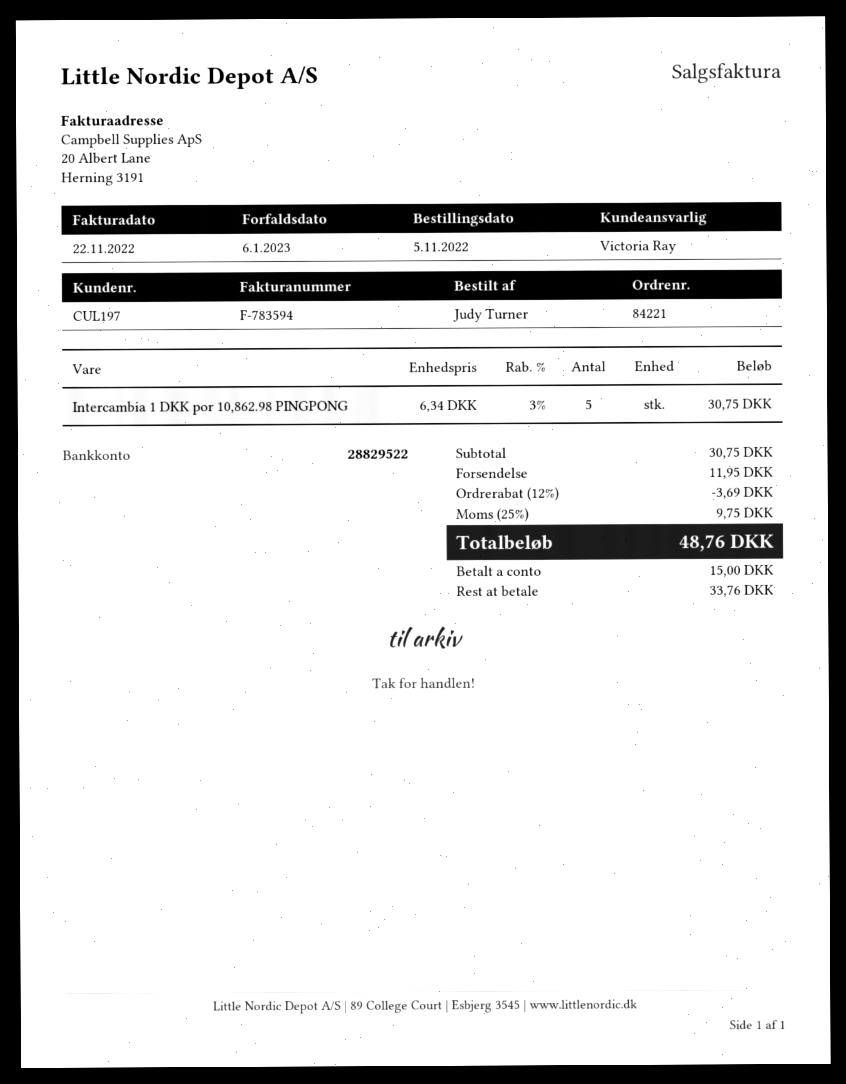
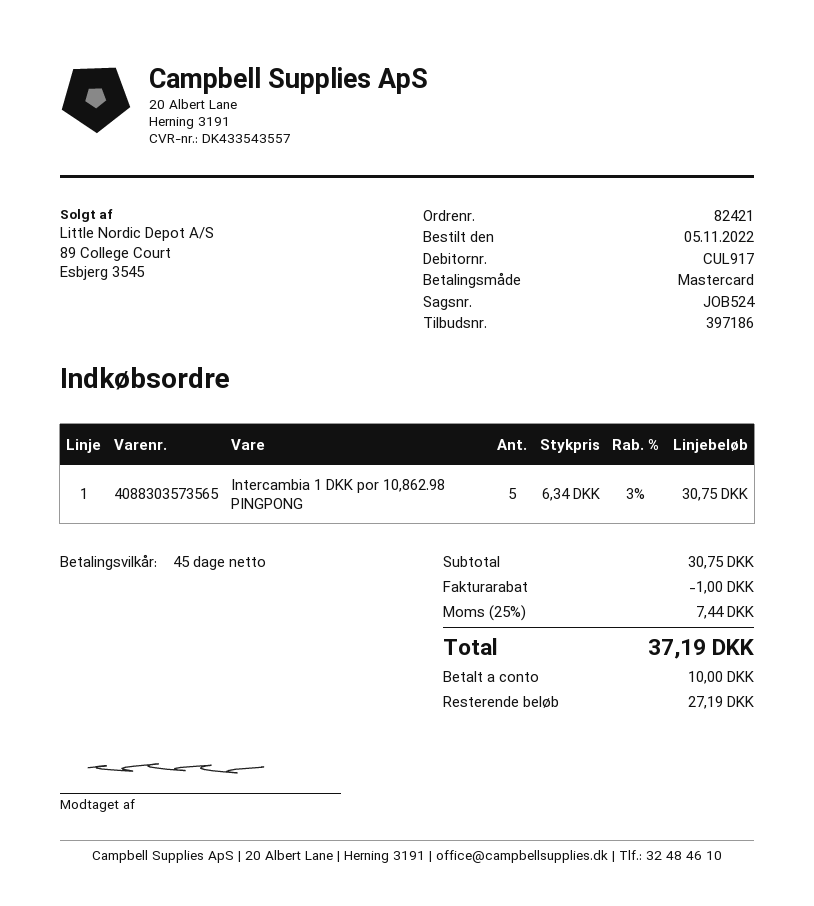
order number: 84221 -> 82421
customer number: CUL197 -> CUL917
discount: 3.69 -> 1.00
shipping: 11.95 -> none
tax: 25% = 9.75 -> 25% = 7.44
total: 48.76 -> 37.19
deposit: 15.00 -> 10.00
balance: 33.76 -> 27.19

